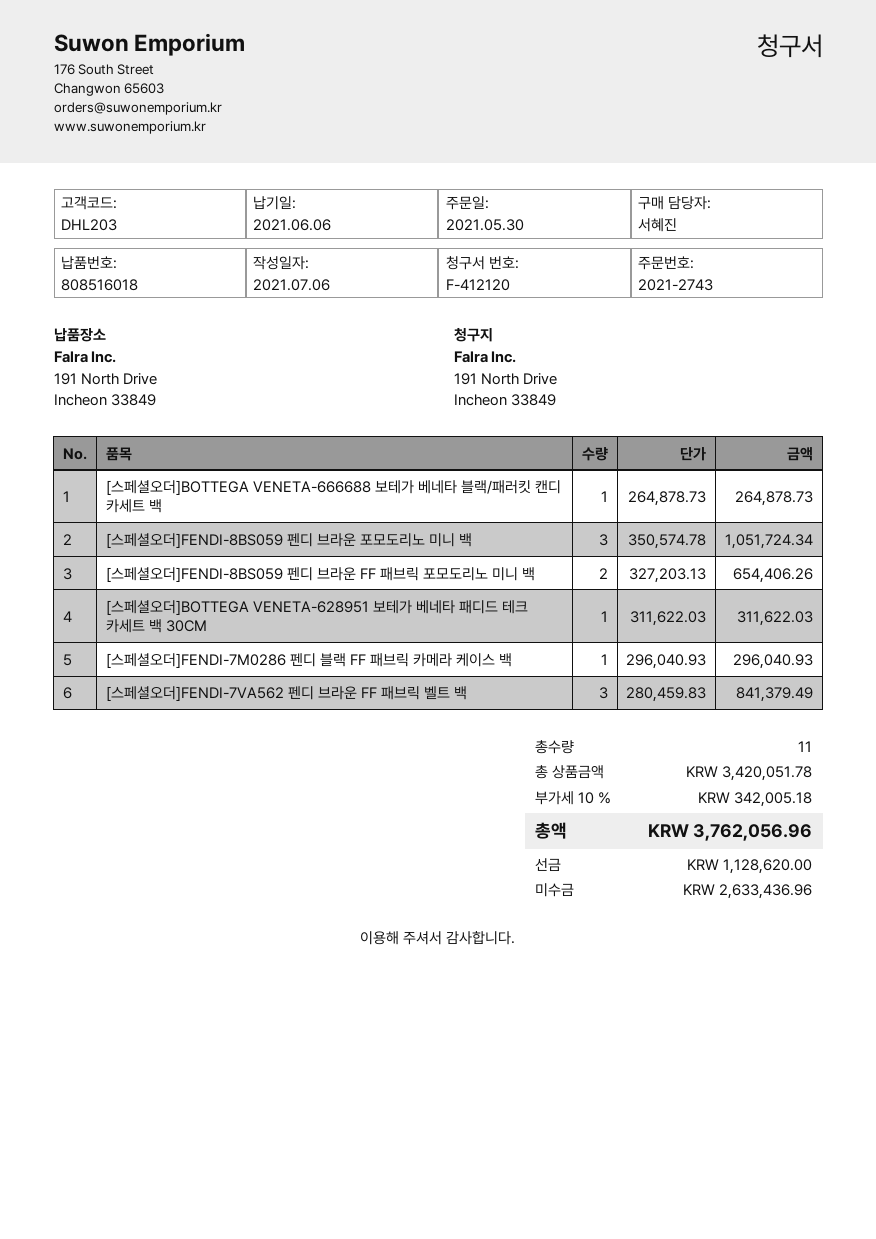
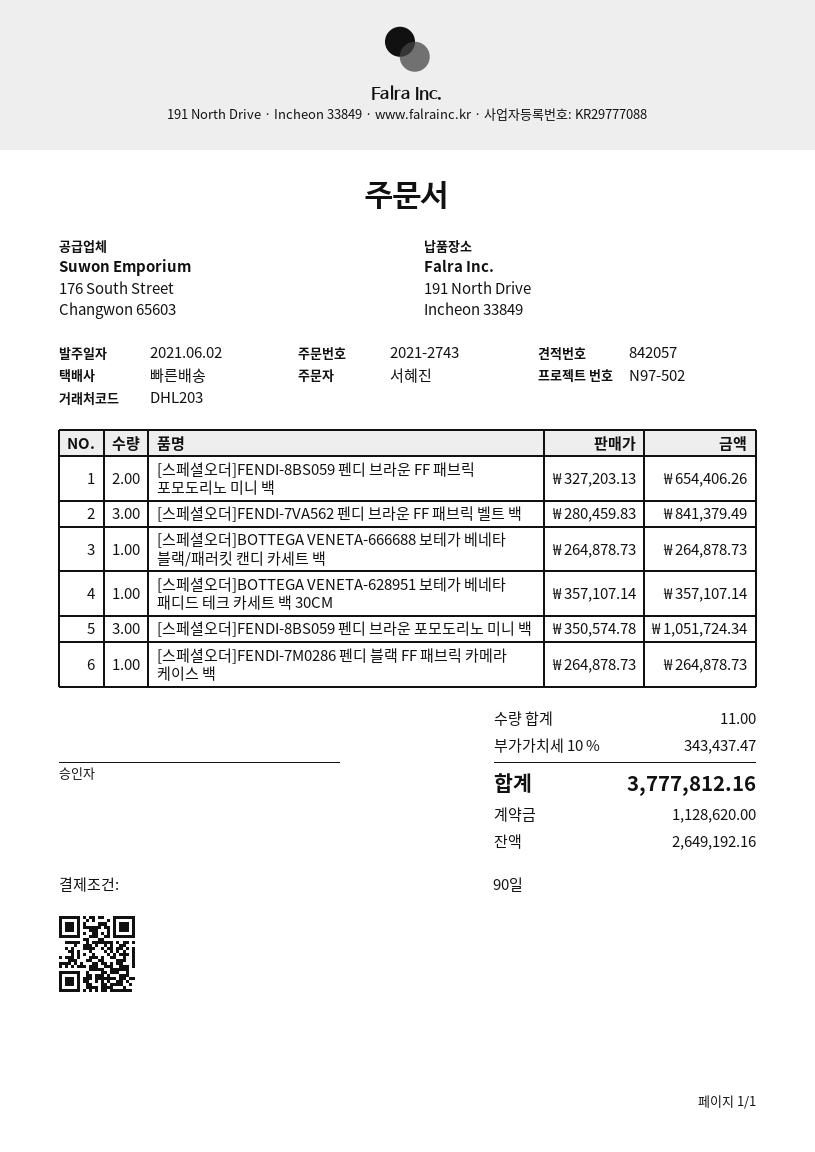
order date: 2021-05-30 -> 2021-06-02
[스페셜오더]BOTTEGA VENETA-628951 보테가 베네타 패디드 테크 카세트 백 30CM: 1 x 311622.03 = 311622.03 -> 1 x 357107.14 = 357107.14
[스페셜오더]FENDI-7M0286 펜디 블랙 FF 패브릭 카메라 케이스 백: 1 x 296040.93 = 296040.93 -> 1 x 264878.73 = 264878.73
tax: 10% = 342005.18 -> 10% = 343437.47
total: 3762056.96 -> 3777812.16
balance: 2633436.96 -> 2649192.16

